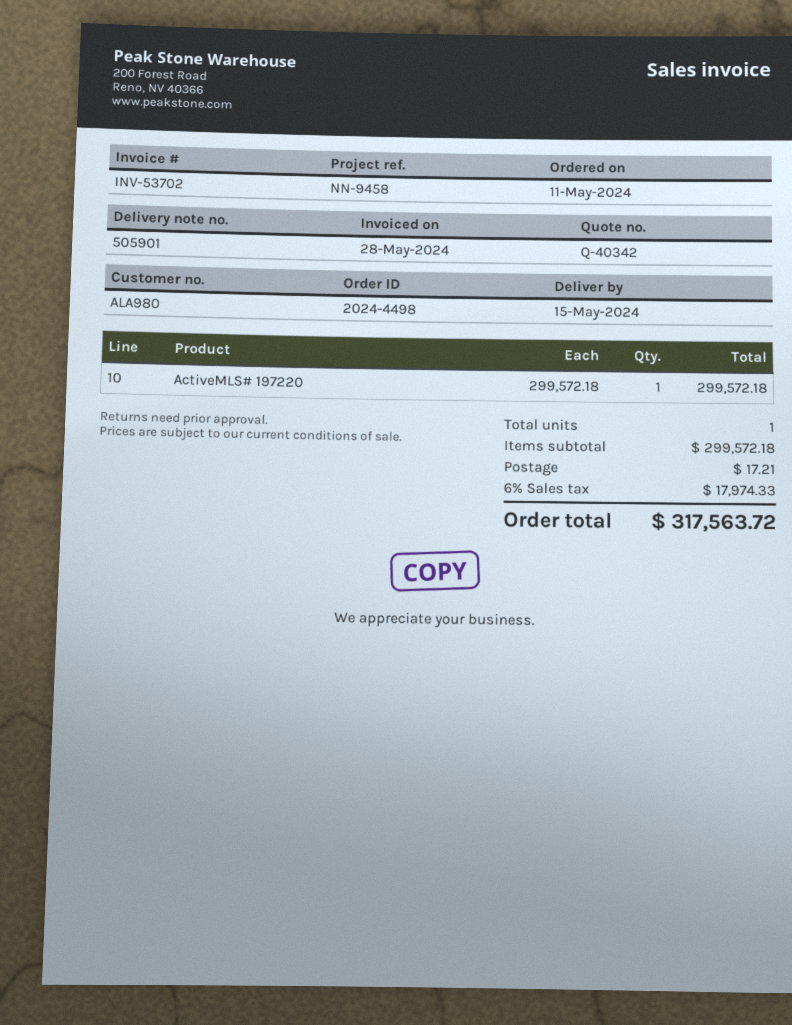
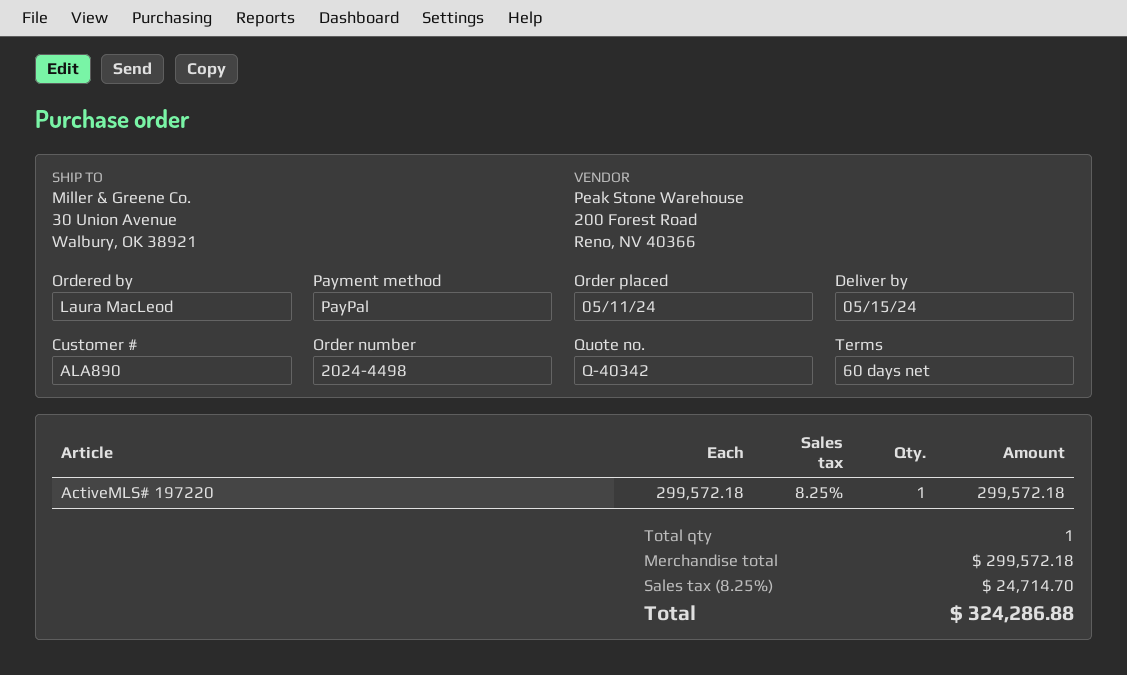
customer number: ALA980 -> ALA890
shipping: 17.21 -> none
tax: 6% = 17974.33 -> 8.25% = 24714.70
total: 317563.72 -> 324286.88

